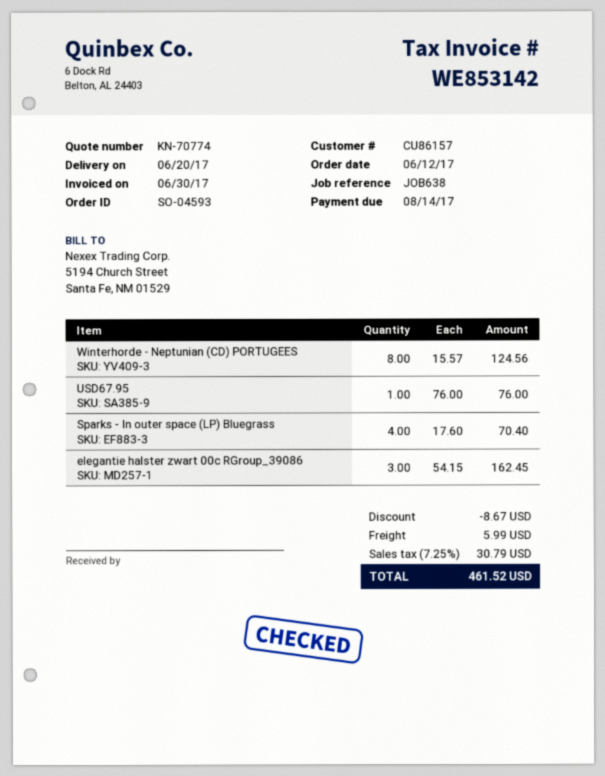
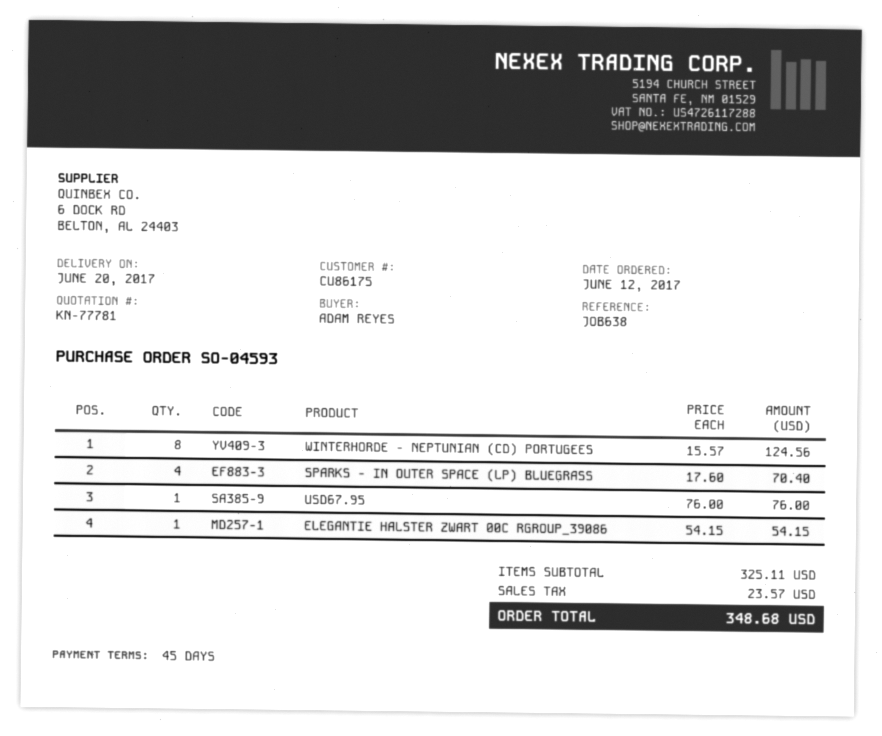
quote number: KN-70774 -> KN-77781
customer number: CU86157 -> CU86175
elegantie halster zwart 00c RGroup_39086: 3 x 54.15 = 162.45 -> 1 x 54.15 = 54.15
discount: 8.67 -> none
shipping: 5.99 -> none
tax: 30.79 -> 23.57
total: 461.52 -> 348.68

